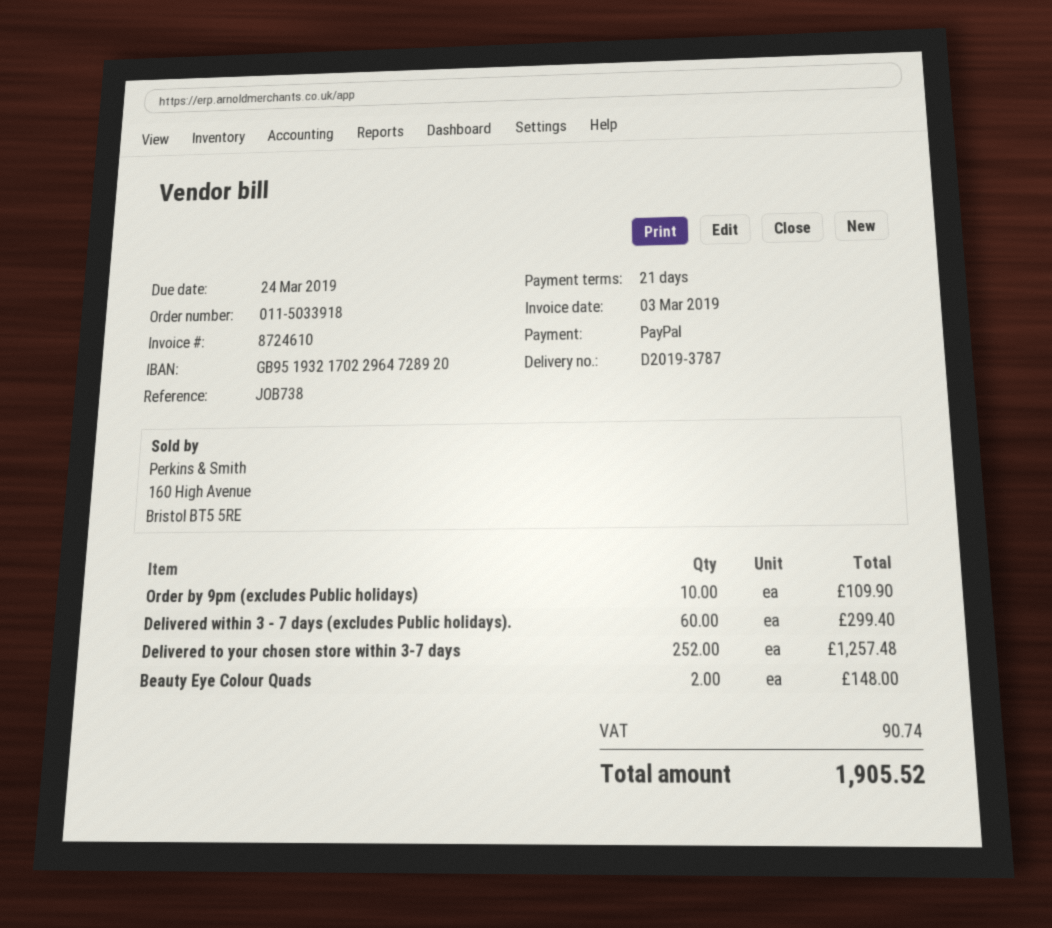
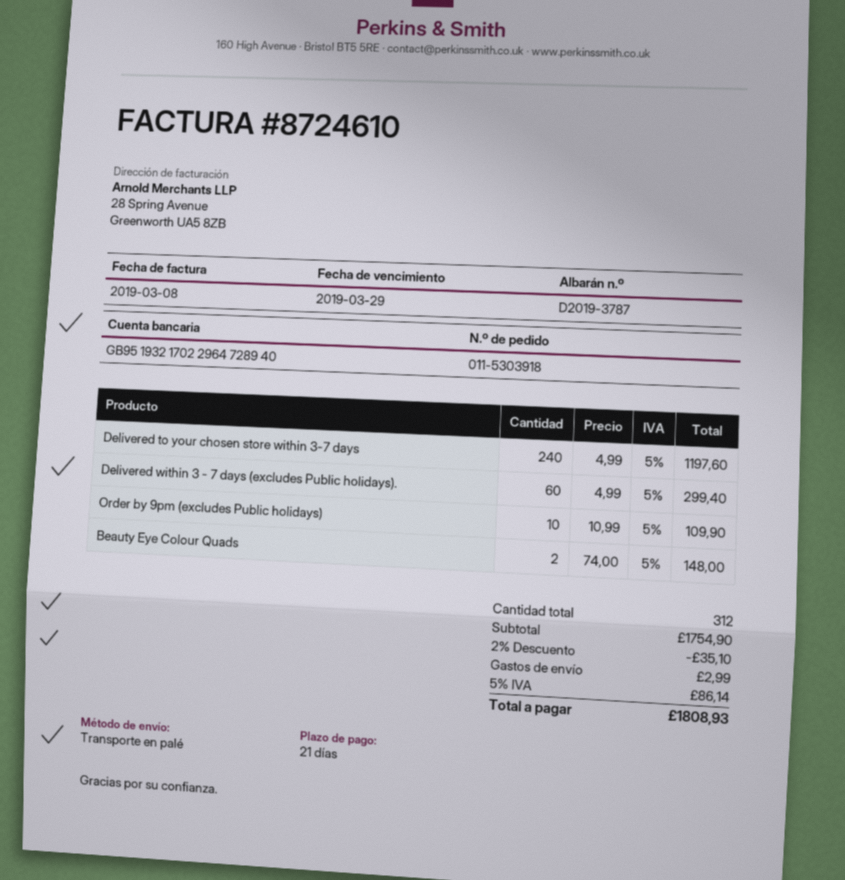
order number: 011-5033918 -> 011-5303918
invoice date: 2019-03-03 -> 2019-03-08
due date: 2019-03-24 -> 2019-03-29
bank account: GB95193217022964728920 -> GB95193217022964728940
Delivered to your chosen store within 3-7 days: 252 for 1257.48 -> 240 for 1197.60
discount: none -> 2% = 35.10
shipping: none -> 2.99
tax: 90.74 -> 86.14
total: 1905.52 -> 1808.93

